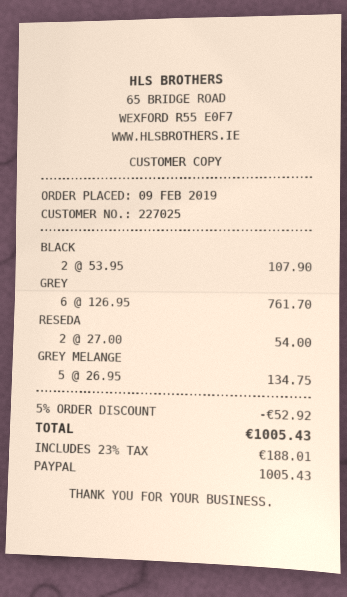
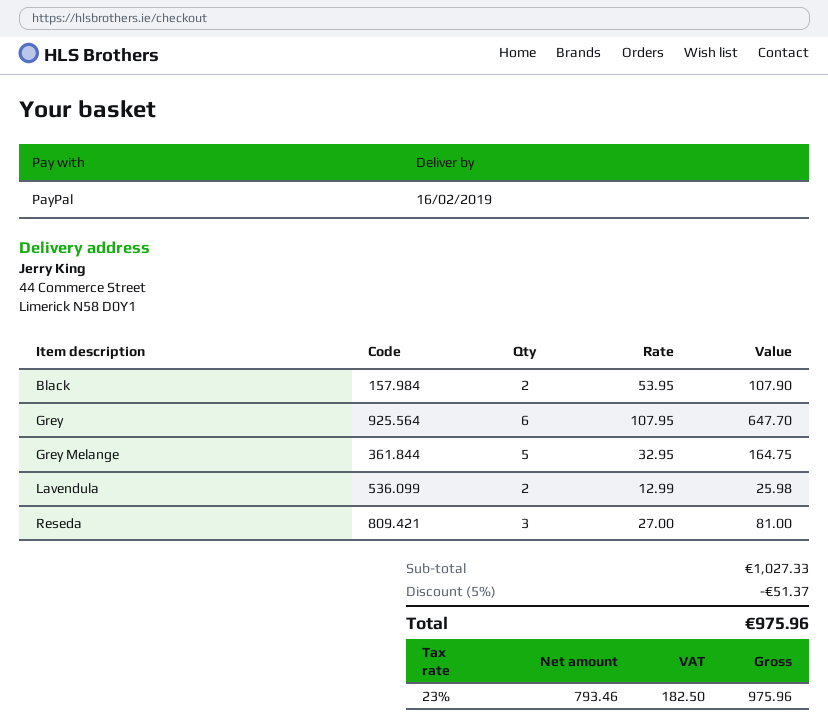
GREY: 6 x 126.95 = 761.70 -> 6 x 107.95 = 647.70
RESEDA: 2 x 27.00 = 54.00 -> 3 x 27.00 = 81.00
GREY MELANGE: 5 x 26.95 = 134.75 -> 5 x 32.95 = 164.75
Lavendula: none -> 2 x 12.99 = 25.98
discount: 5% = 52.92 -> 5% = 51.37
tax: 23% = 188.01 -> 23% = 182.50
total: 1005.43 -> 975.96

